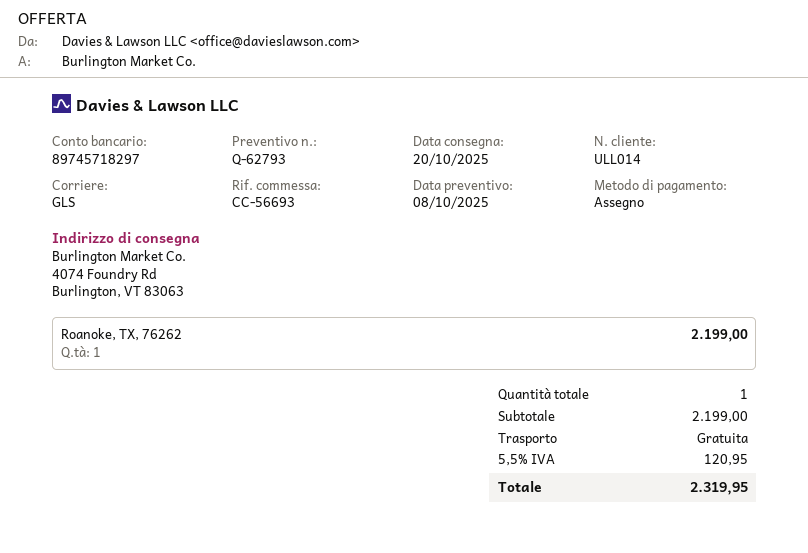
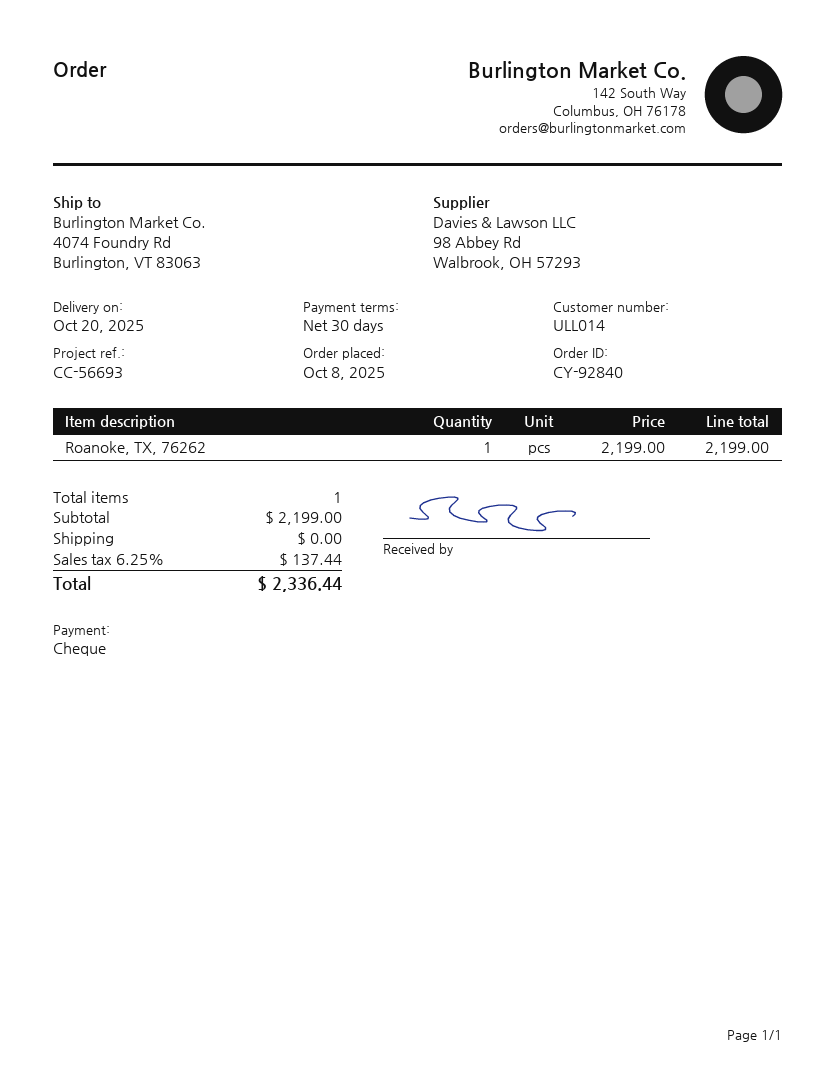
tax: 5.5% = 120.95 -> 6.25% = 137.44
total: 2319.95 -> 2336.44

